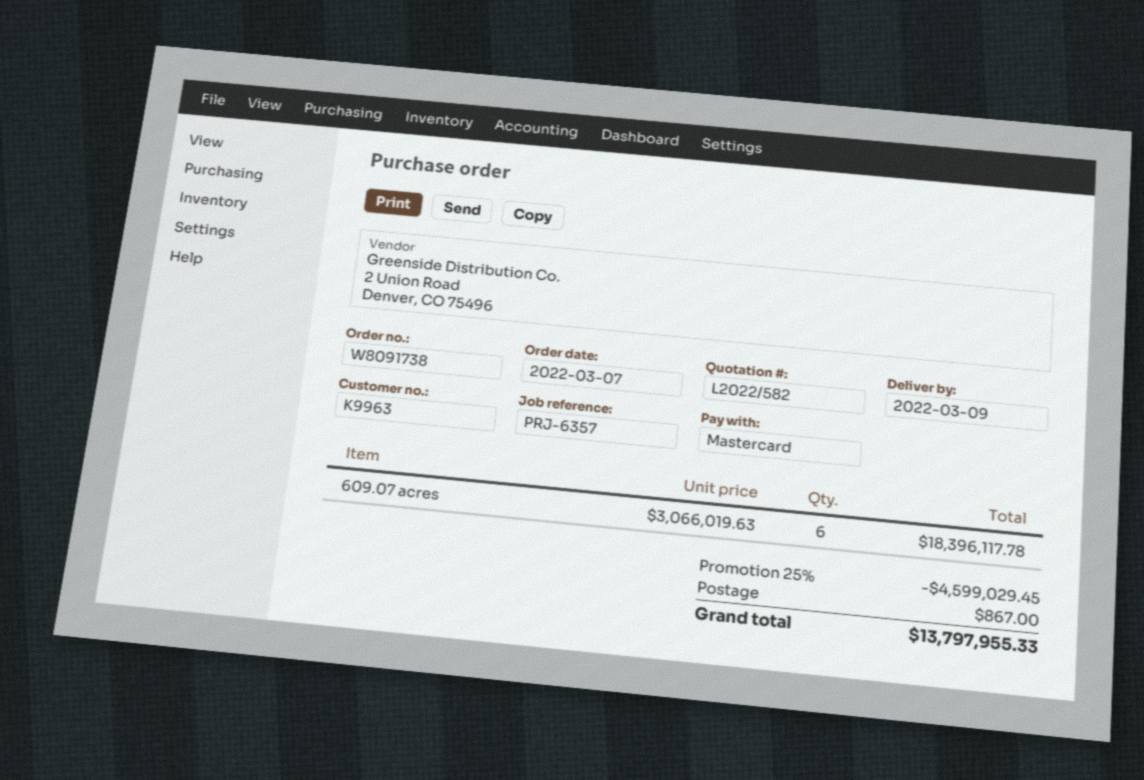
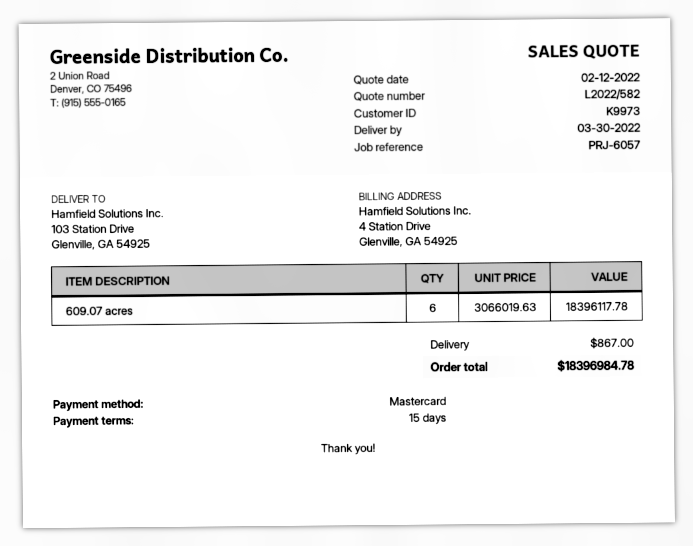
delivery date: 2022-03-09 -> 2022-03-30
customer number: K9963 -> K9973
reference: PRJ-6357 -> PRJ-6057
discount: 25% = 4599029.45 -> none
total: 13797955.33 -> 18396984.78

